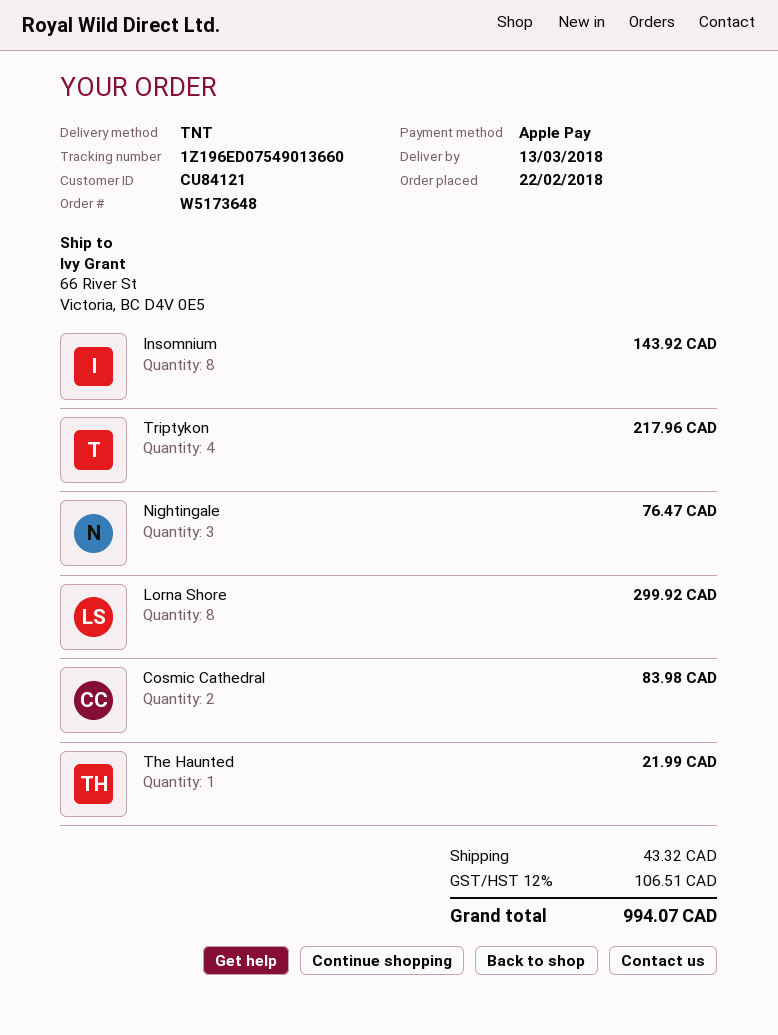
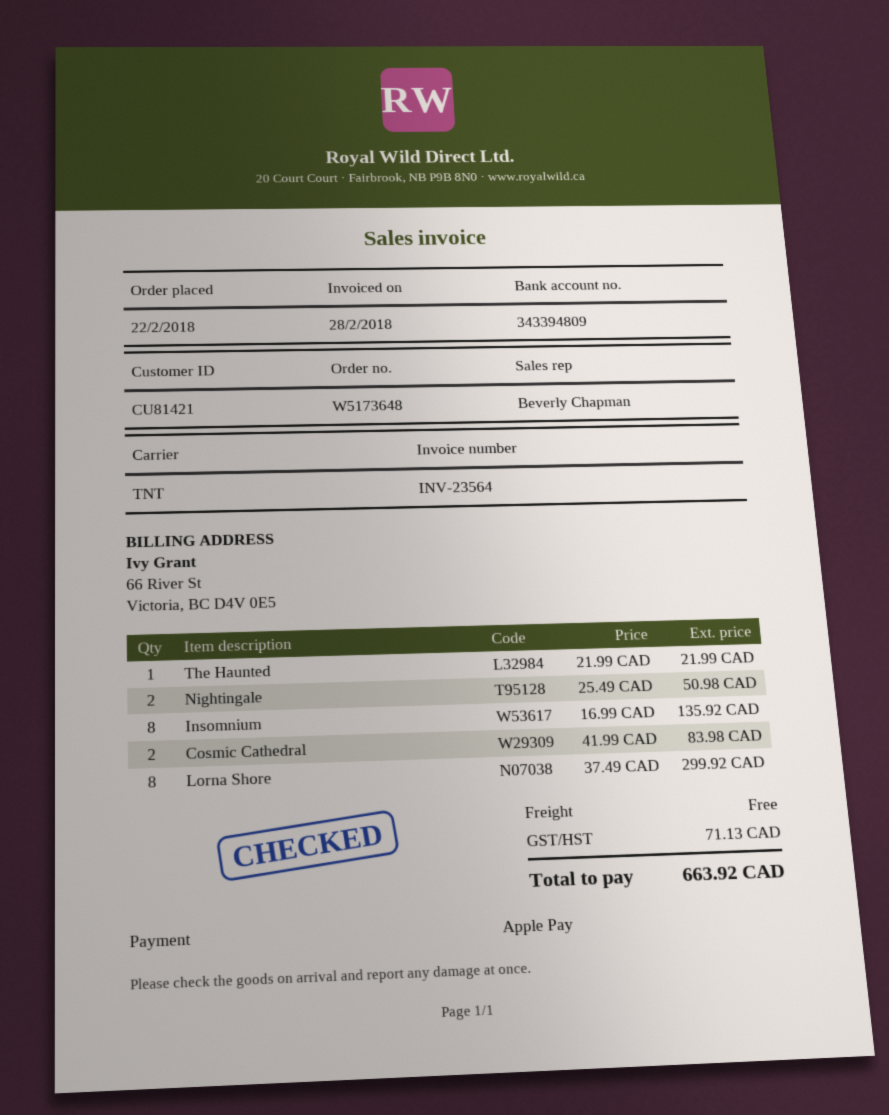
customer number: CU84121 -> CU81421
Insomnium: 8 for 143.92 -> 8 for 135.92
Triptykon: 4 for 217.96 -> none
Nightingale: 3 for 76.47 -> 2 for 50.98
shipping: 43.32 -> 0.00
tax: 106.51 -> 71.13
total: 994.07 -> 663.92

